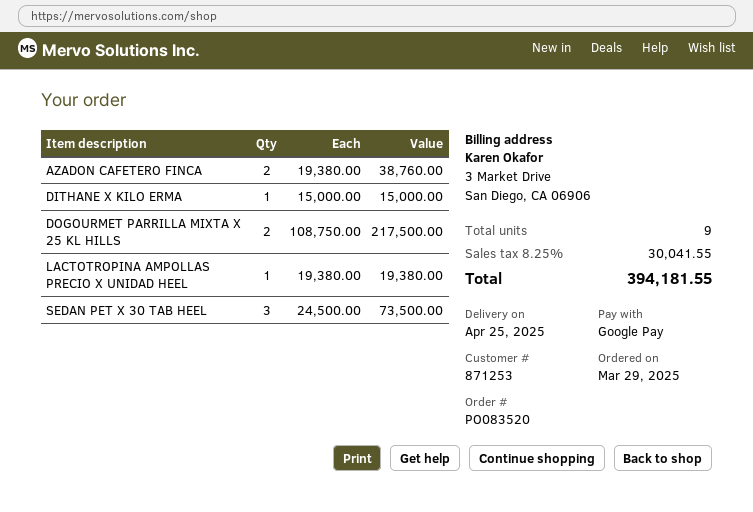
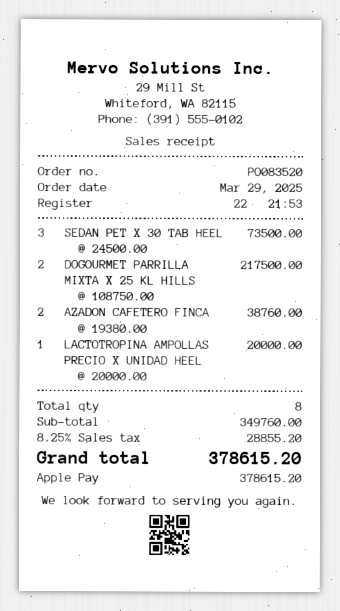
payment method: Google Pay -> Apple Pay
DITHANE X KILO ERMA: 1 x 15000.00 = 15000.00 -> none
LACTOTROPINA AMPOLLAS PRECIO X UNIDAD HEEL: 1 x 19380.00 = 19380.00 -> 1 x 20000.00 = 20000.00
total quantity: 9 -> 8
tax: 8.25% = 30041.55 -> 8.25% = 28855.20
total: 394181.55 -> 378615.20

